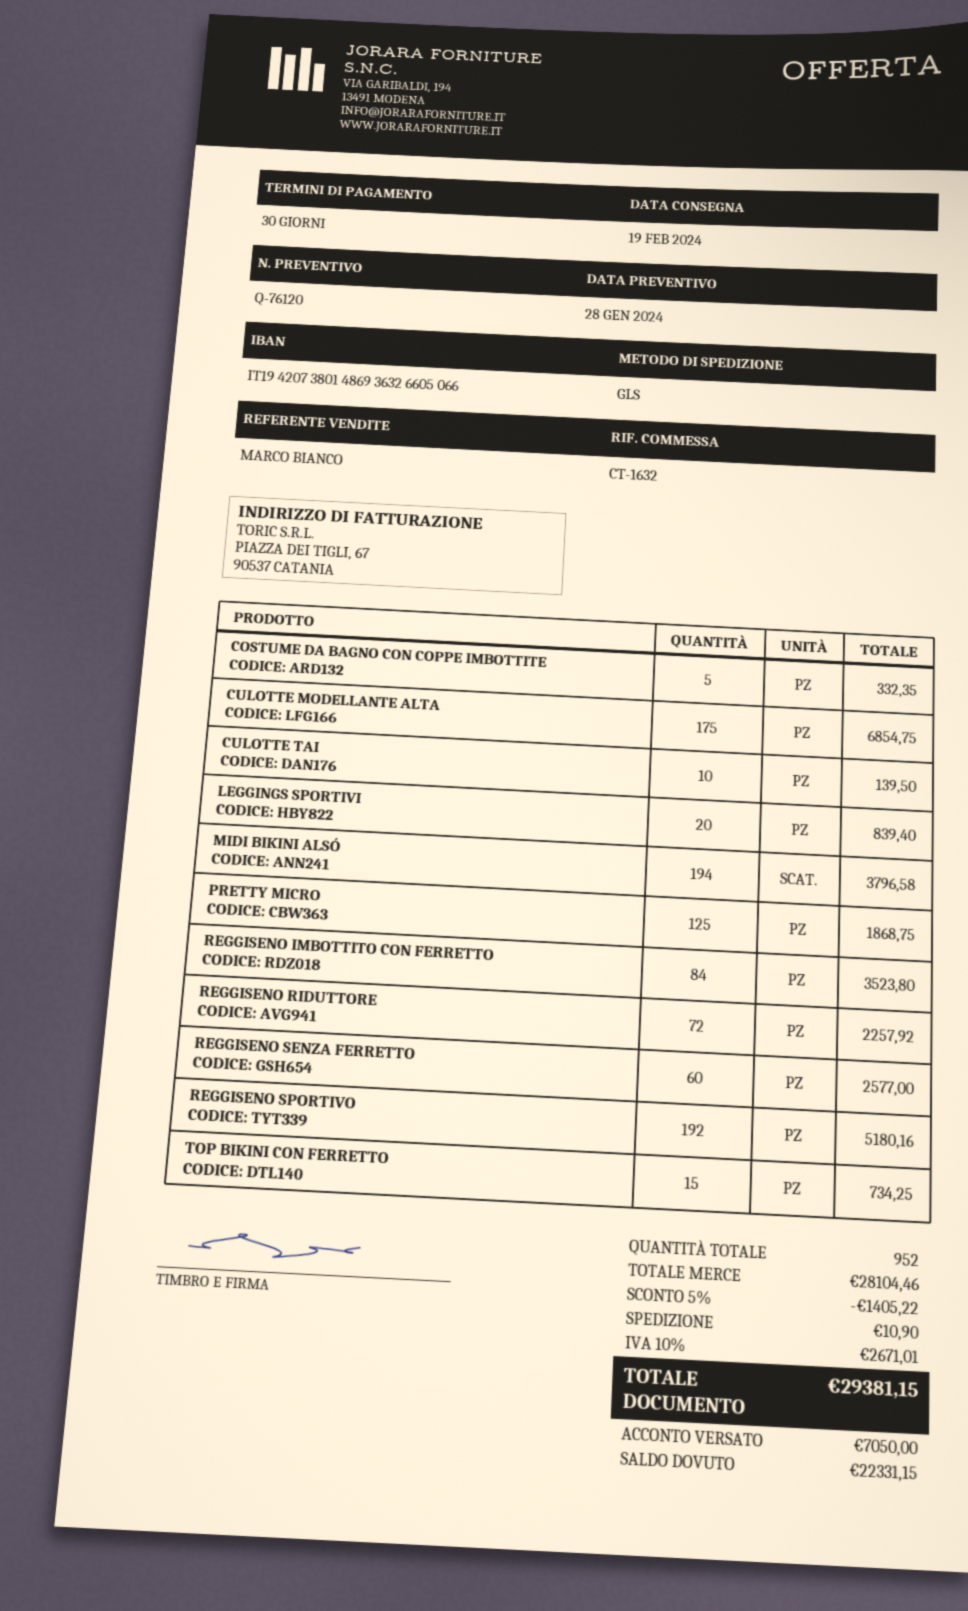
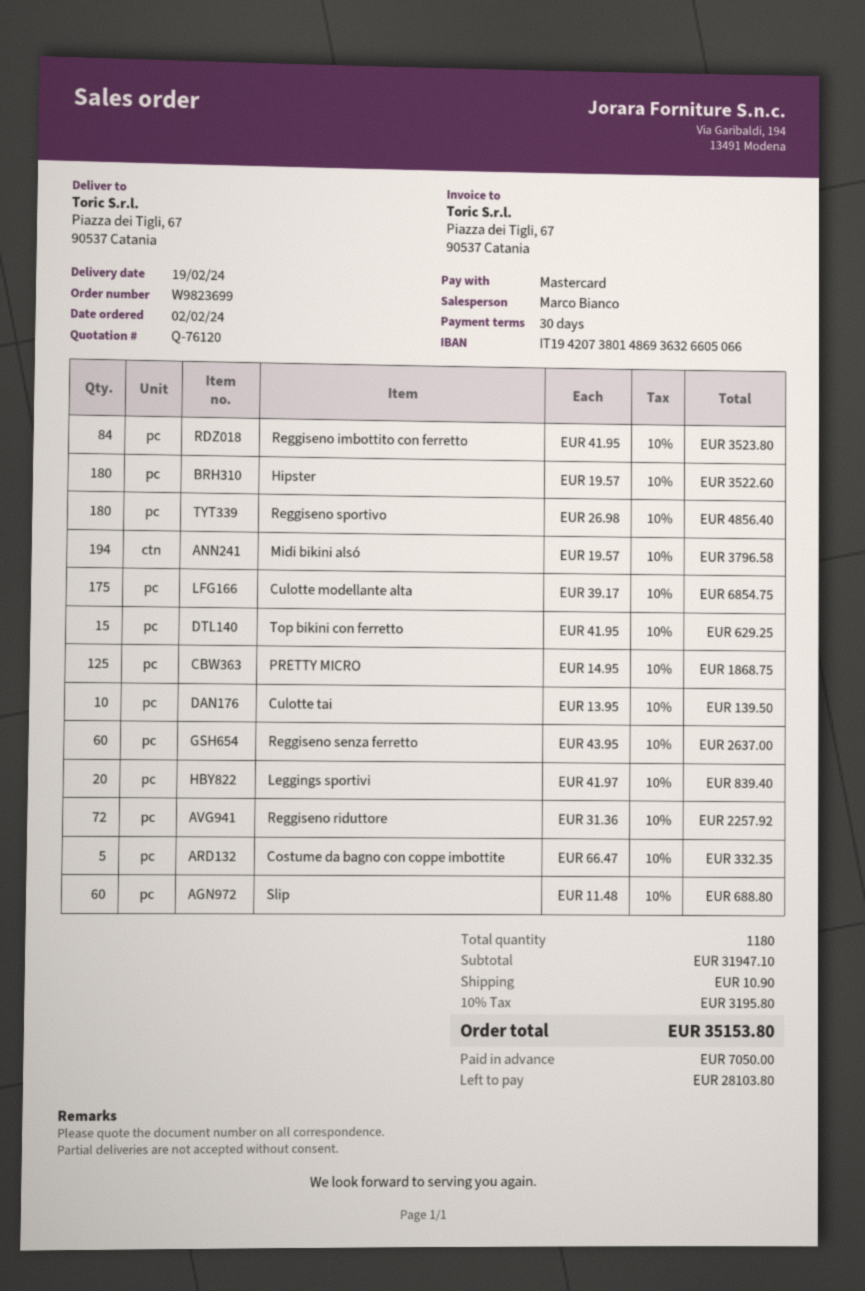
REGGISENO SENZA FERRETTO: 60 for 2577.00 -> 60 for 2637.00
REGGISENO SPORTIVO: 192 for 5180.16 -> 180 for 4856.40
TOP BIKINI CON FERRETTO: 15 for 734.25 -> 15 for 629.25
Hipster: none -> 180 for 3522.60
Slip: none -> 60 for 688.80
total quantity: 952 -> 1180
subtotal: 28104.46 -> 31947.10
discount: 5% = 1405.22 -> none
tax: 10% = 2671.01 -> 10% = 3195.80
total: 29381.15 -> 35153.80
balance: 22331.15 -> 28103.80

